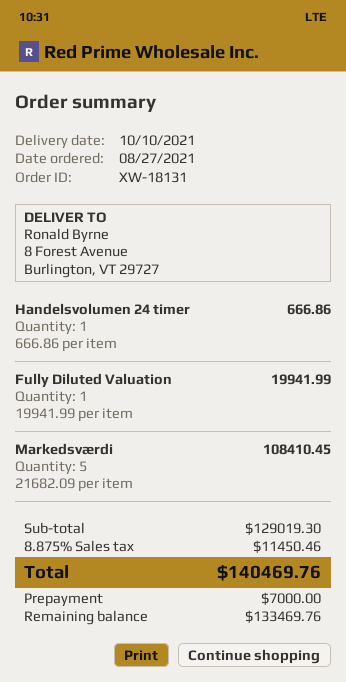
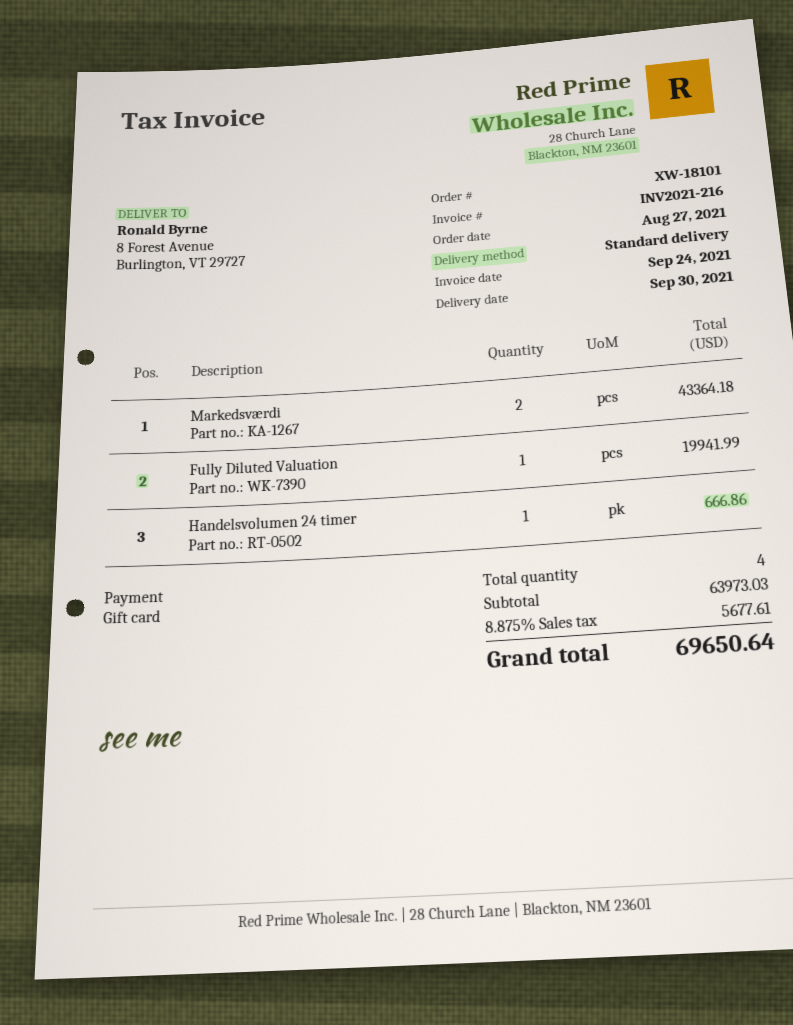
order number: XW-18131 -> XW-18101
delivery date: 2021-10-10 -> 2021-09-30
Markedsværdi: 5 for 108410.45 -> 2 for 43364.18
subtotal: 129019.30 -> 63973.03
tax: 8.875% = 11450.46 -> 8.875% = 5677.61
total: 140469.76 -> 69650.64

